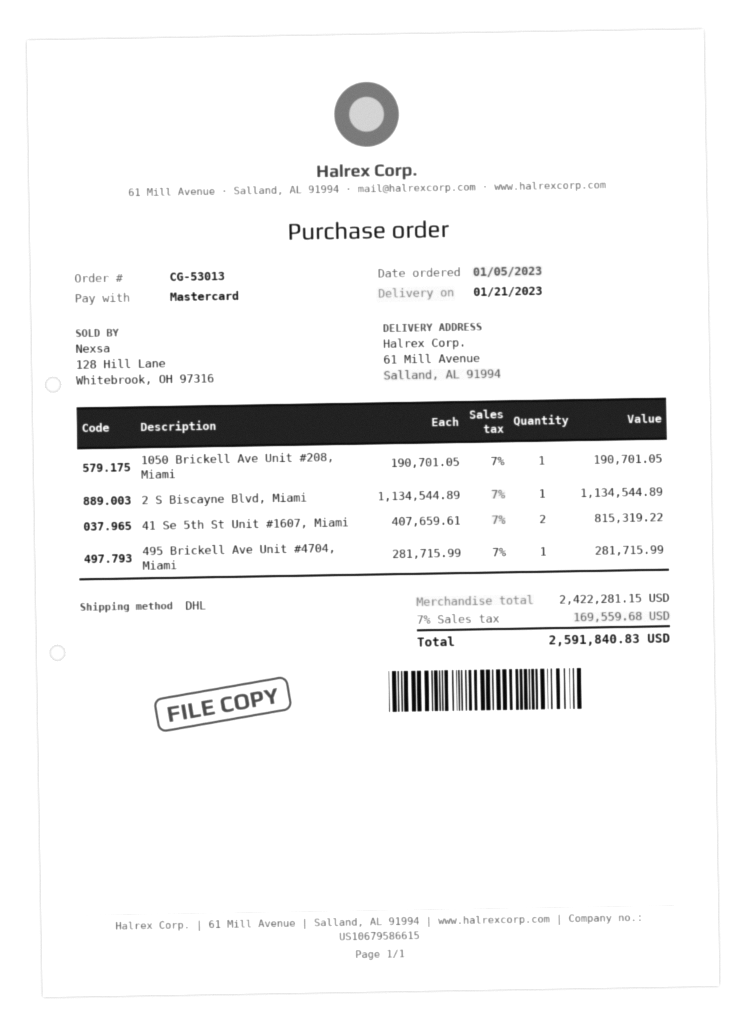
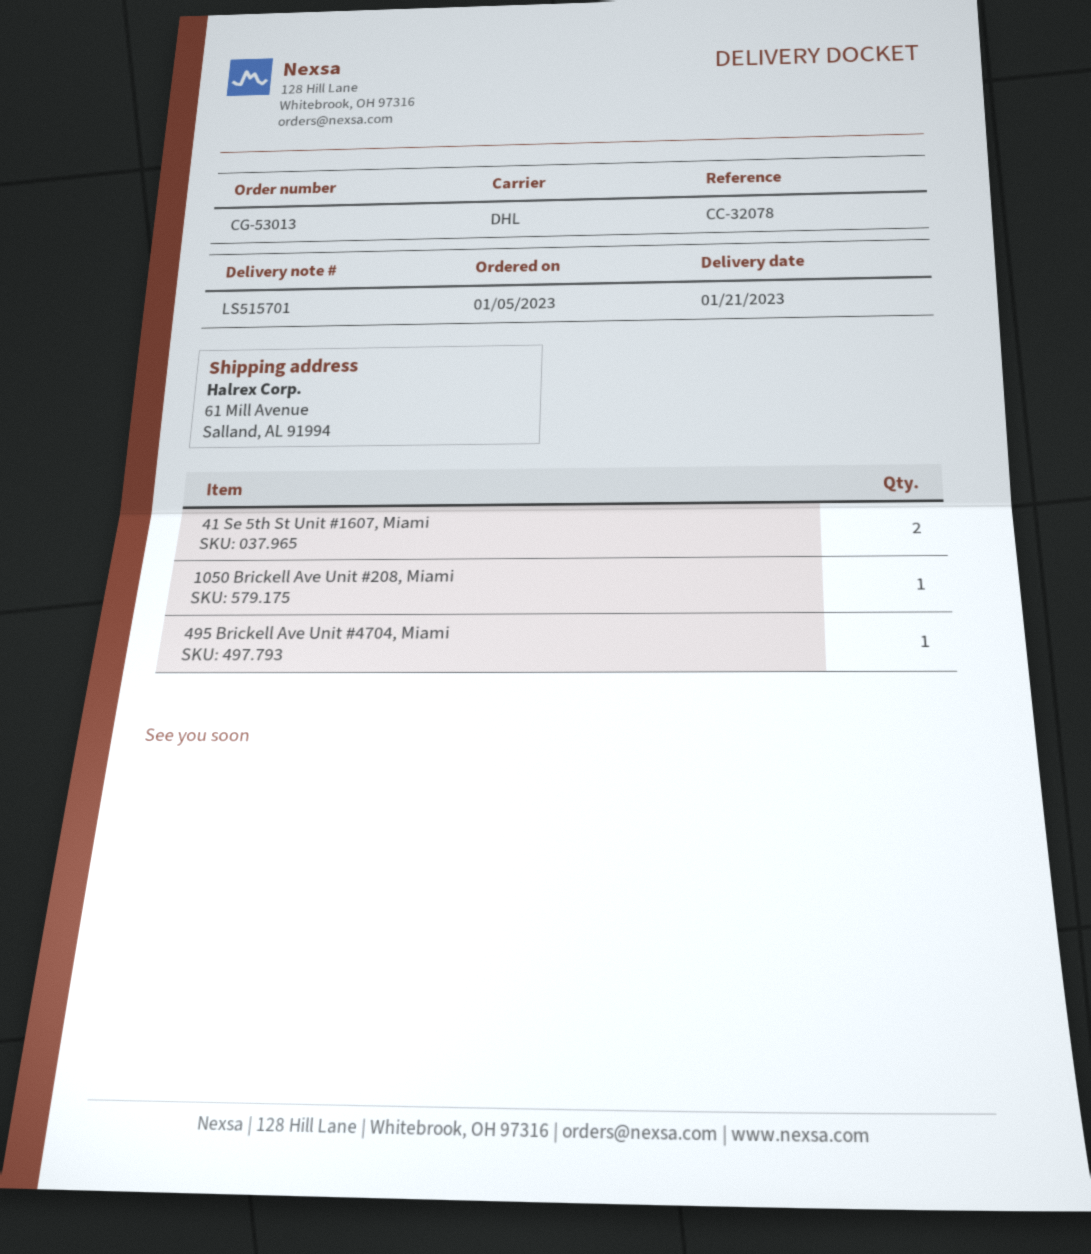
2 S Biscayne Blvd, Miami: 1 -> none

